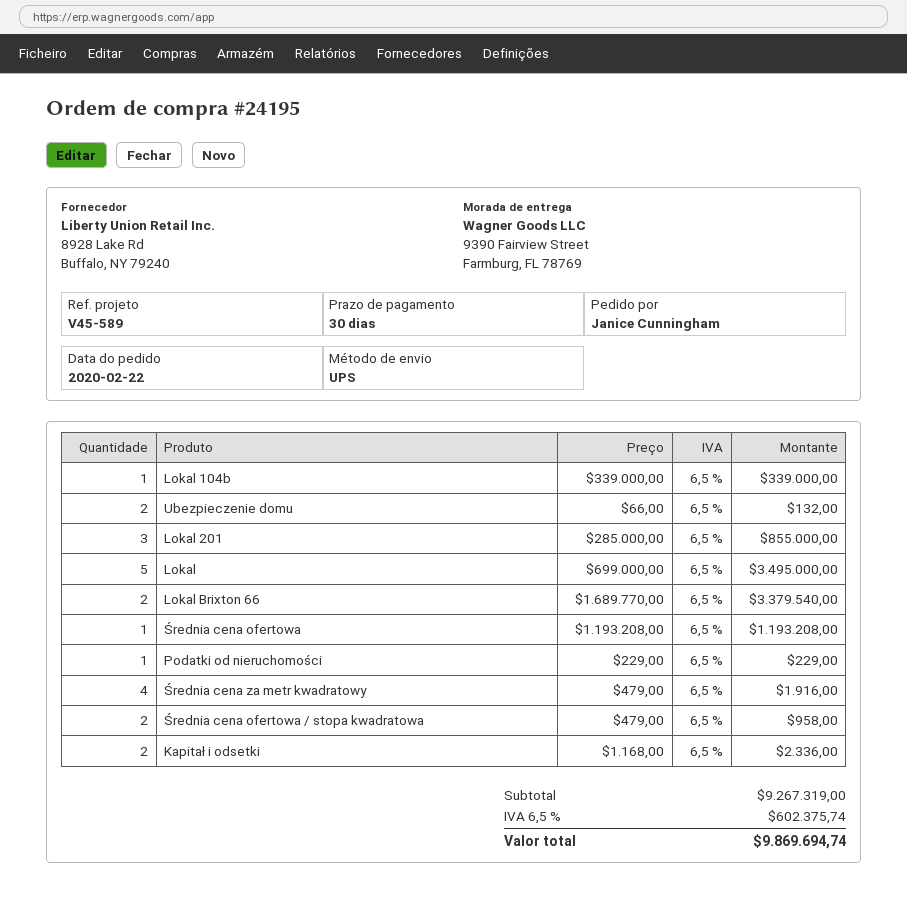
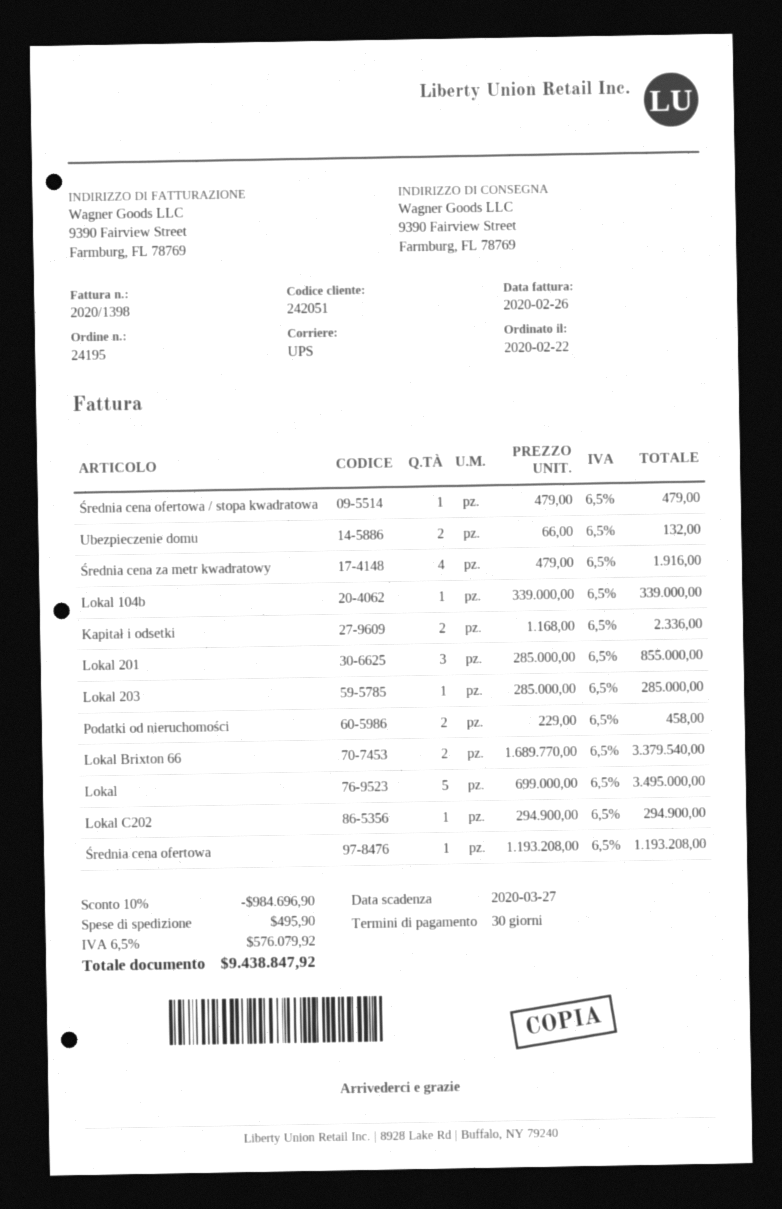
Podatki od nieruchomości: 1 x 229.00 = 229.00 -> 2 x 229.00 = 458.00
Średnia cena ofertowa / stopa kwadratowa: 2 x 479.00 = 958.00 -> 1 x 479.00 = 479.00
Lokal 203: none -> 1 x 285000.00 = 285000.00
Lokal C202: none -> 1 x 294900.00 = 294900.00
discount: none -> 10% = 984696.90
shipping: none -> 495.90
tax: 6.5% = 602375.74 -> 6.5% = 576079.92
total: 9869694.74 -> 9438847.92

